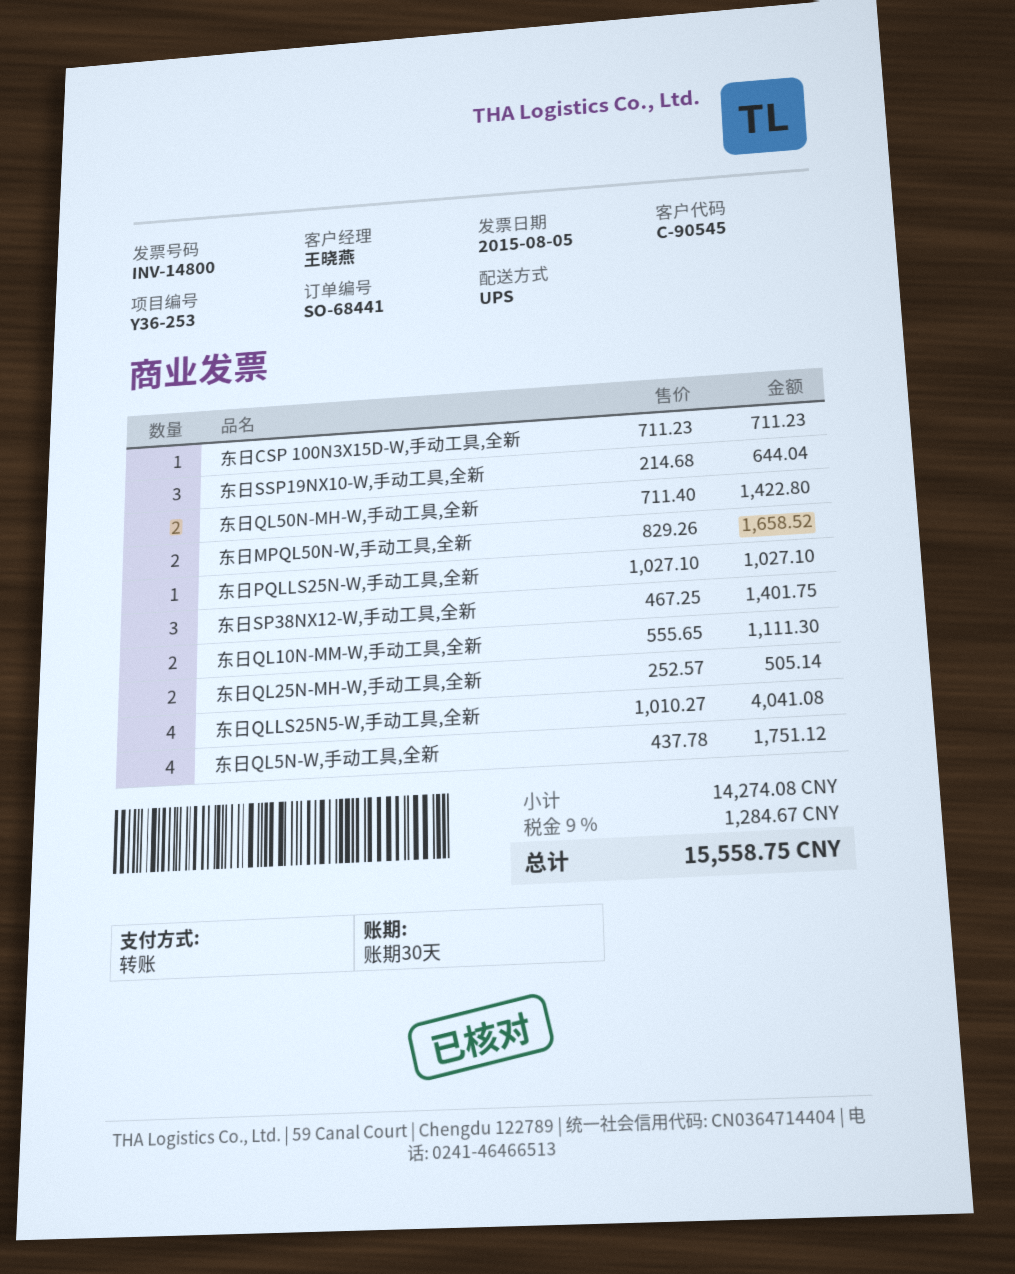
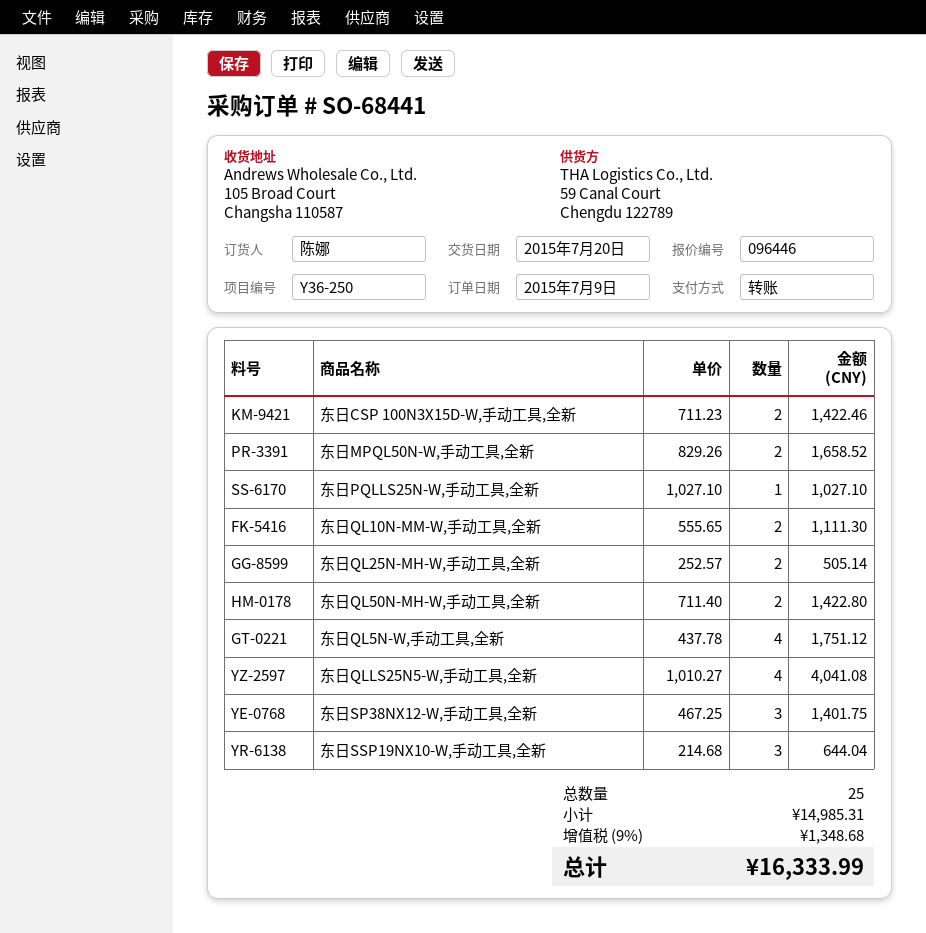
reference: Y36-253 -> Y36-250
东日CSP 100N3X15D-W,手动工具,全新: 1 x 711.23 = 711.23 -> 2 x 711.23 = 1422.46
subtotal: 14274.08 -> 14985.31
tax: 9% = 1284.67 -> 9% = 1348.68
total: 15558.75 -> 16333.99

